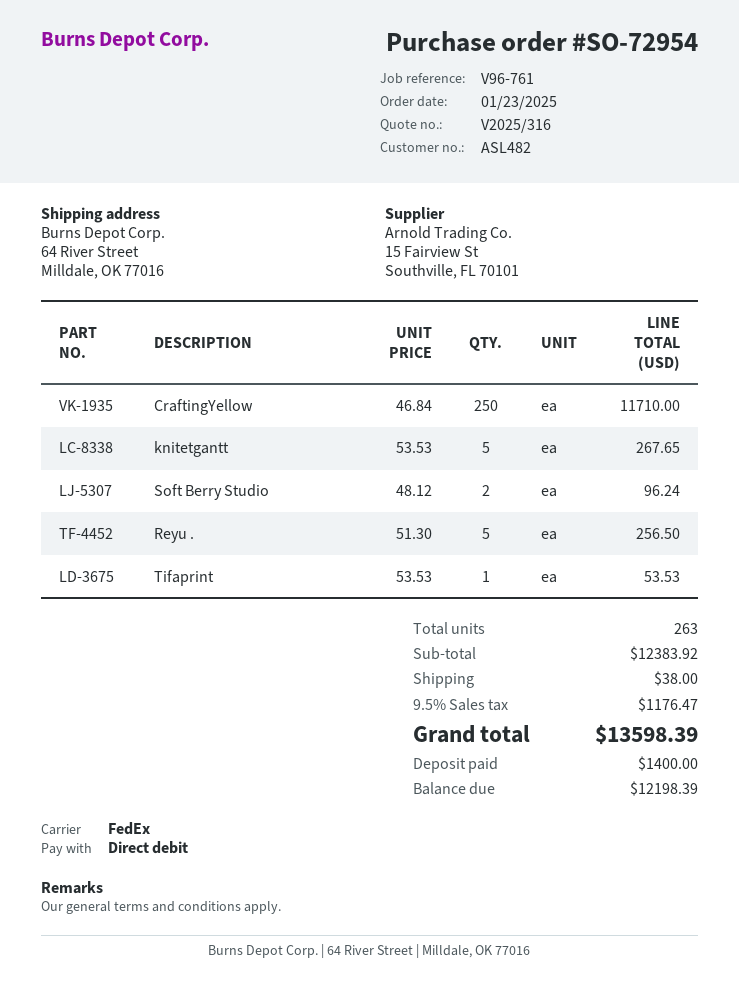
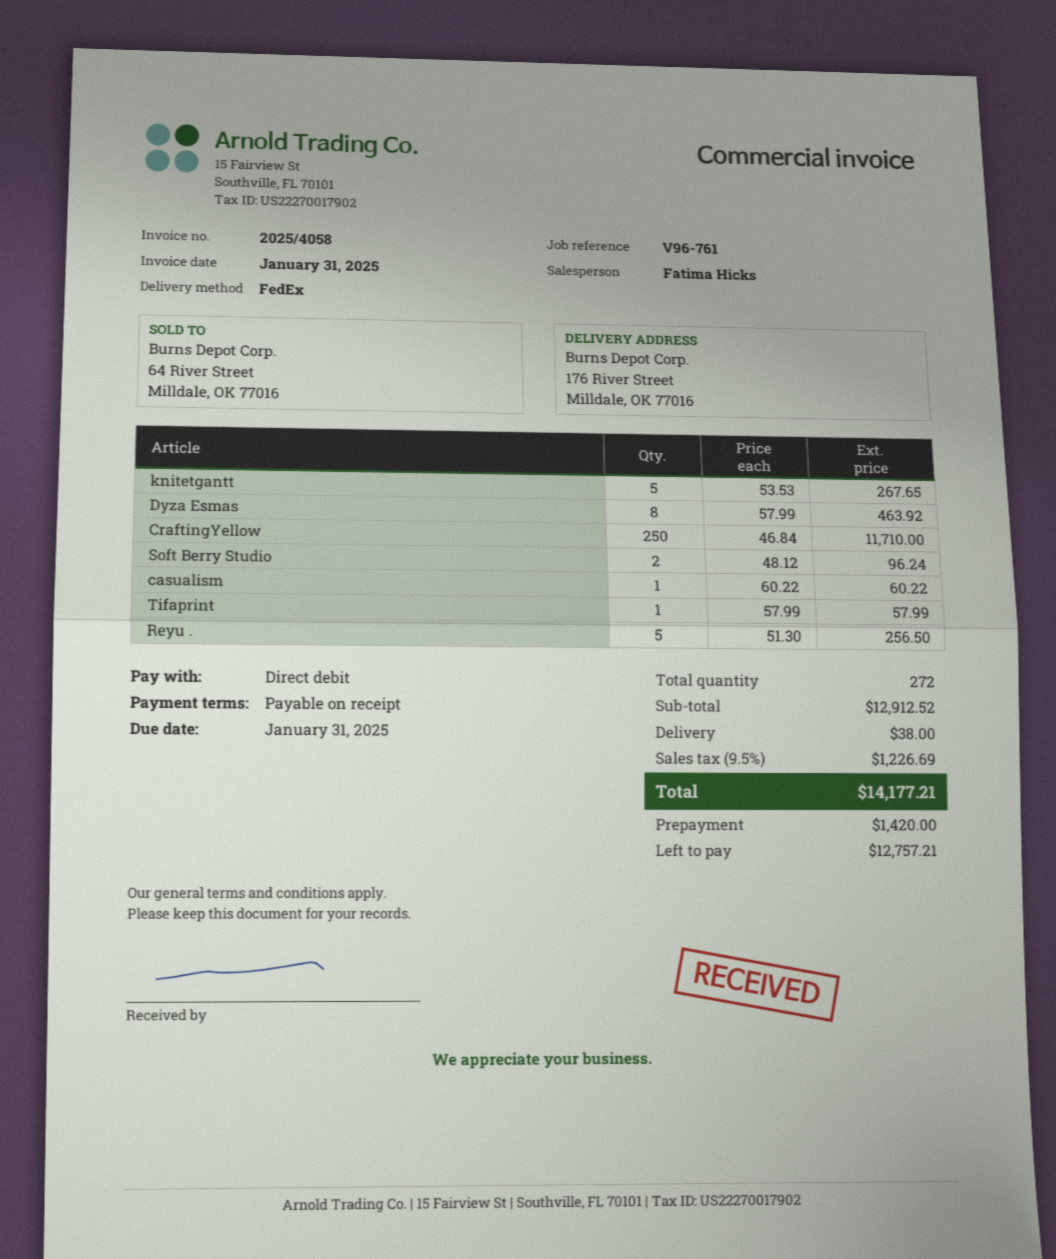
ship to: 64 River Street, Milldale, OK 77016 -> 176 River Street, Milldale, OK 77016
Tifaprint: 1 x 53.53 = 53.53 -> 1 x 57.99 = 57.99
Dyza Esmas: none -> 8 x 57.99 = 463.92
casualism: none -> 1 x 60.22 = 60.22
total quantity: 263 -> 272
subtotal: 12383.92 -> 12912.52
tax: 9.5% = 1176.47 -> 9.5% = 1226.69
total: 13598.39 -> 14177.21
deposit: 1400.00 -> 1420.00
balance: 12198.39 -> 12757.21

